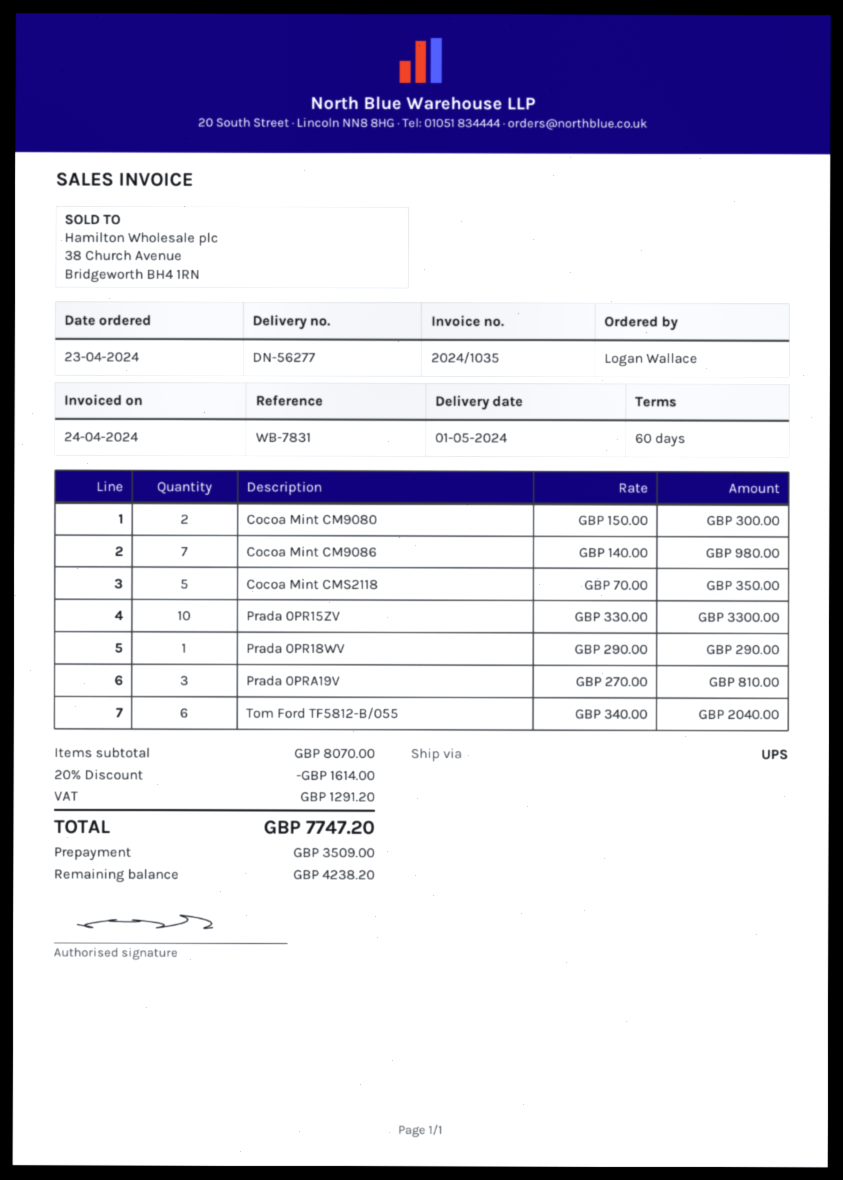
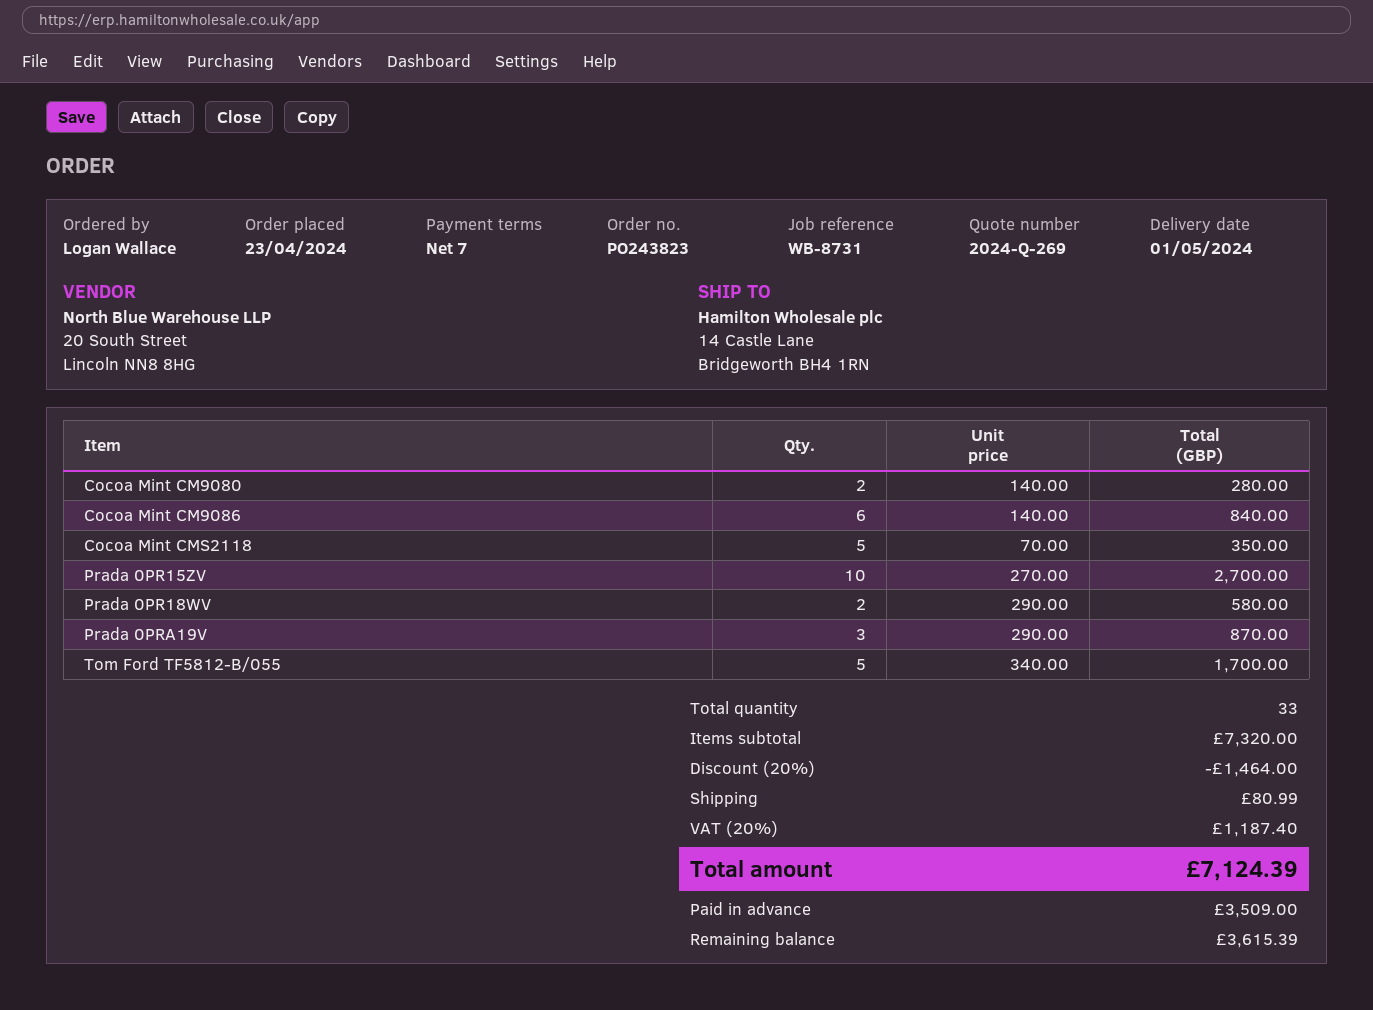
payment terms: 60 days -> 7 days
reference: WB-7831 -> WB-8731
Cocoa Mint CM9080: 2 x 150.00 = 300.00 -> 2 x 140.00 = 280.00
Cocoa Mint CM9086: 7 x 140.00 = 980.00 -> 6 x 140.00 = 840.00
Prada 0PR15ZV: 10 x 330.00 = 3300.00 -> 10 x 270.00 = 2700.00
Prada 0PR18WV: 1 x 290.00 = 290.00 -> 2 x 290.00 = 580.00
Prada 0PRA19V: 3 x 270.00 = 810.00 -> 3 x 290.00 = 870.00
Tom Ford TF5812-B/055: 6 x 340.00 = 2040.00 -> 5 x 340.00 = 1700.00
subtotal: 8070.00 -> 7320.00
discount: 20% = 1614.00 -> 20% = 1464.00
shipping: none -> 80.99
tax: 1291.20 -> 1187.40
total: 7747.20 -> 7124.39
balance: 4238.20 -> 3615.39

